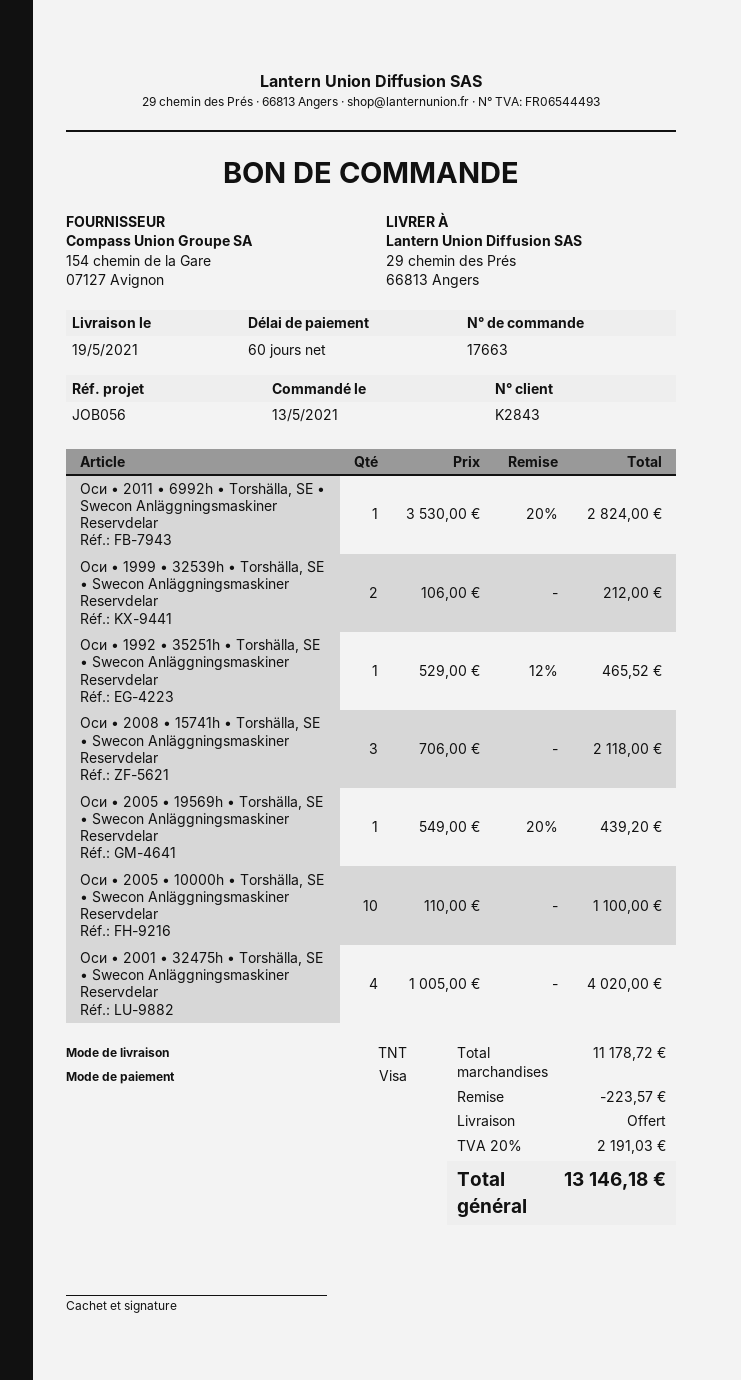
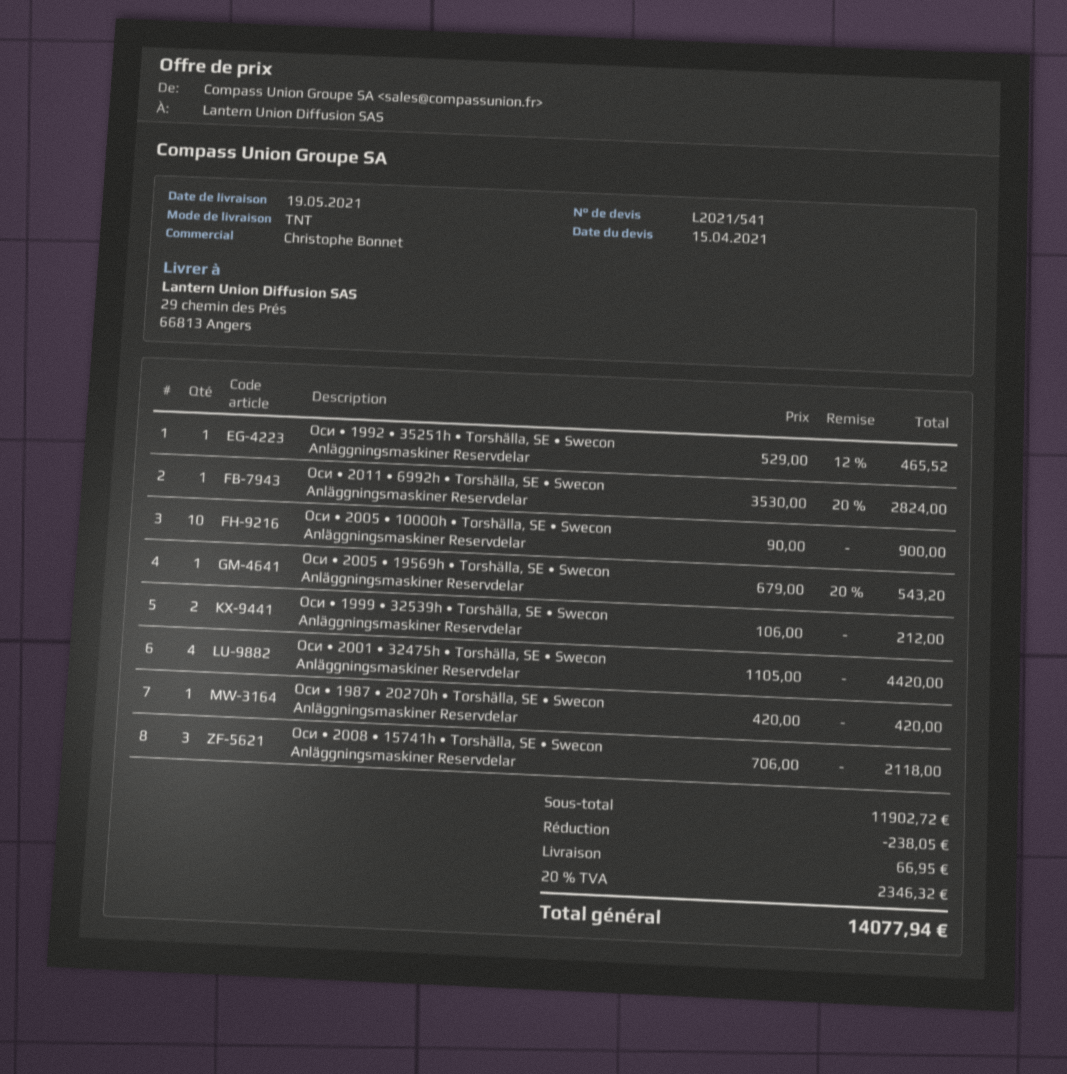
Оси • 2005 • 19569h • Torshälla, SE • Swecon Anläggningsmaskiner Reservdelar: 1 x 549.00 - 20% = 439.20 -> 1 x 679.00 - 20% = 543.20
Оси • 2005 • 10000h • Torshälla, SE • Swecon Anläggningsmaskiner Reservdelar: 10 x 110.00 = 1100.00 -> 10 x 90.00 = 900.00
Оси • 2001 • 32475h • Torshälla, SE • Swecon Anläggningsmaskiner Reservdelar: 4 x 1005.00 = 4020.00 -> 4 x 1105.00 = 4420.00
Оси • 1987 • 20270h • Torshälla, SE • Swecon Anläggningsmaskiner Reservdelar: none -> 1 x 420.00 = 420.00
subtotal: 11178.72 -> 11902.72
discount: 223.57 -> 238.05
shipping: 0.00 -> 66.95
tax: 20% = 2191.03 -> 20% = 2346.32
total: 13146.18 -> 14077.94

